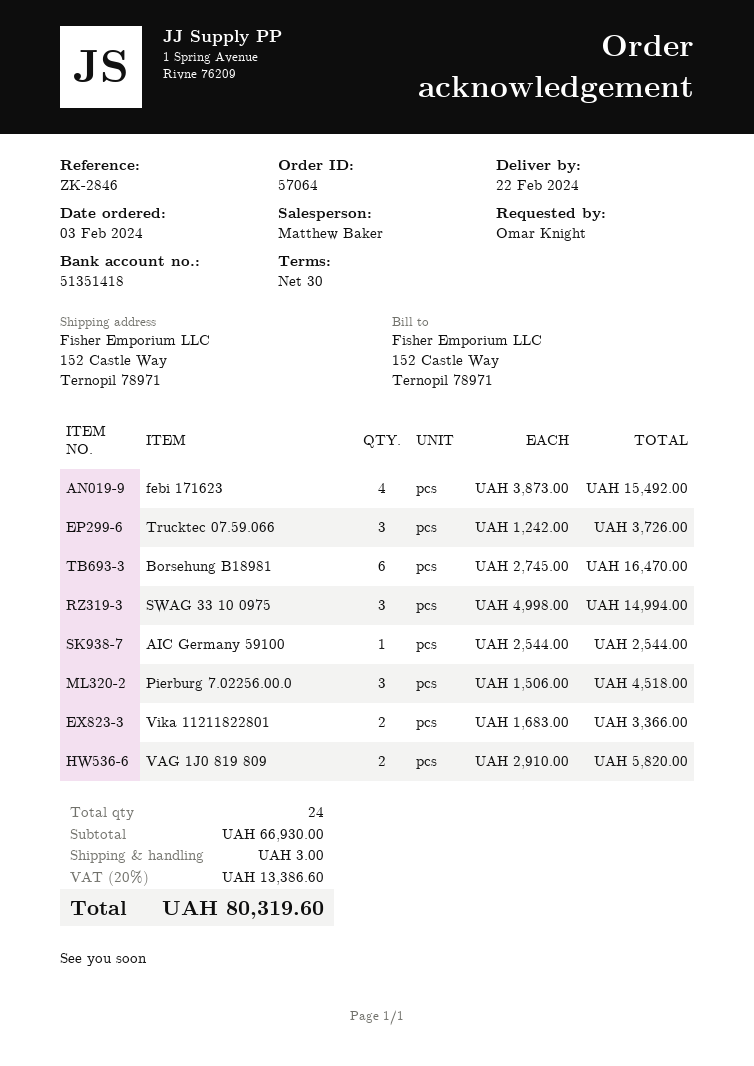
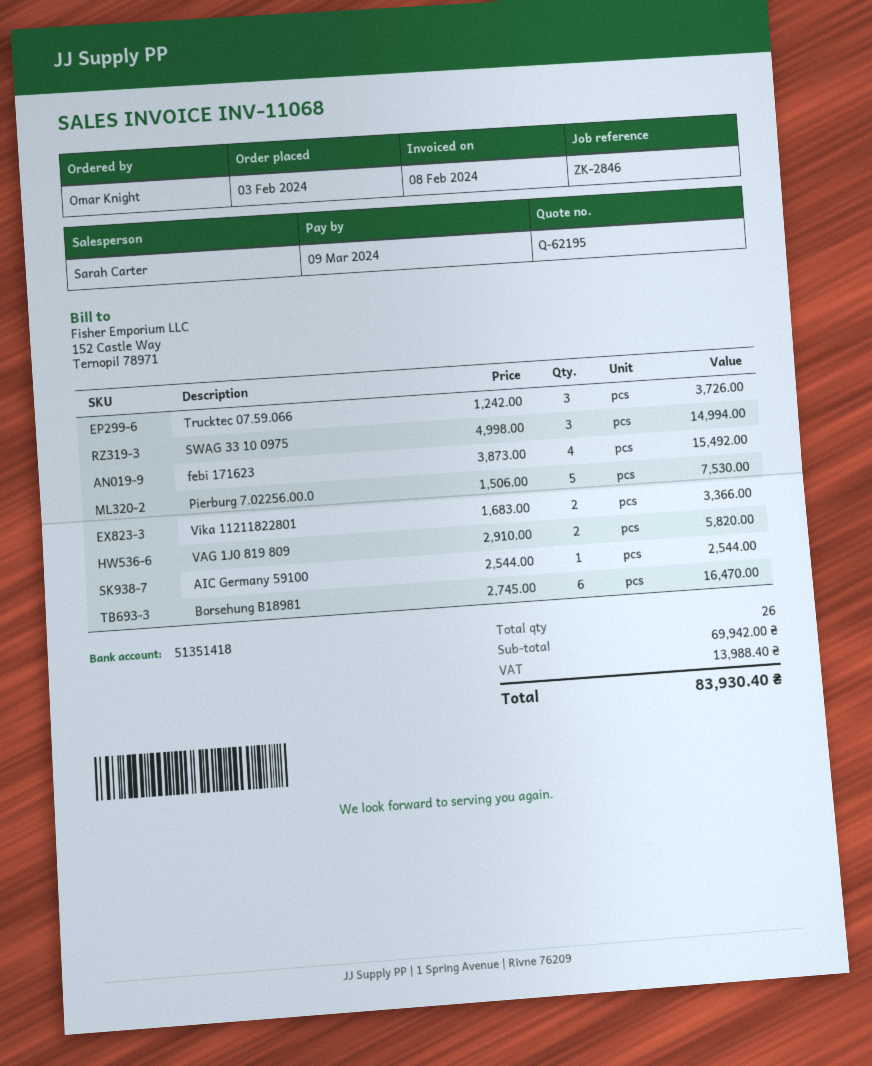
sales rep: Matthew Baker -> Sarah Carter
Pierburg 7.02256.00.0: 3 x 1506.00 = 4518.00 -> 5 x 1506.00 = 7530.00
total quantity: 24 -> 26
subtotal: 66930.00 -> 69942.00
shipping: 3.00 -> none
tax: 13386.60 -> 13988.40
total: 80319.60 -> 83930.40

